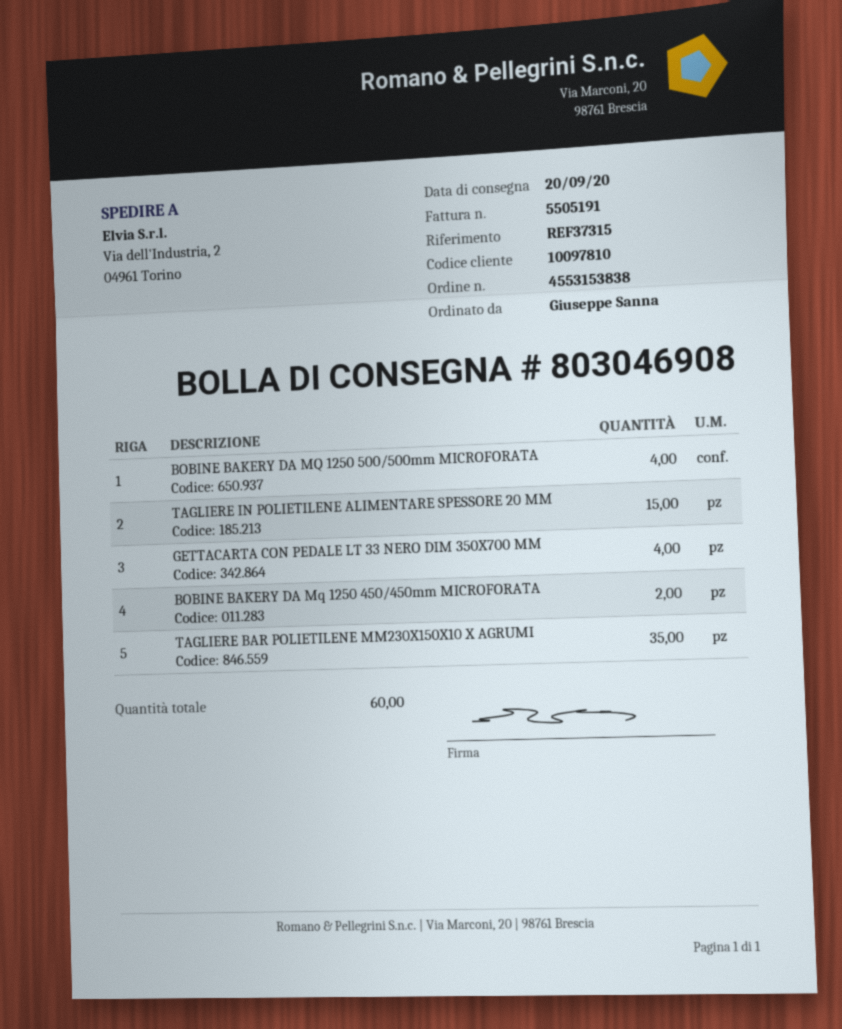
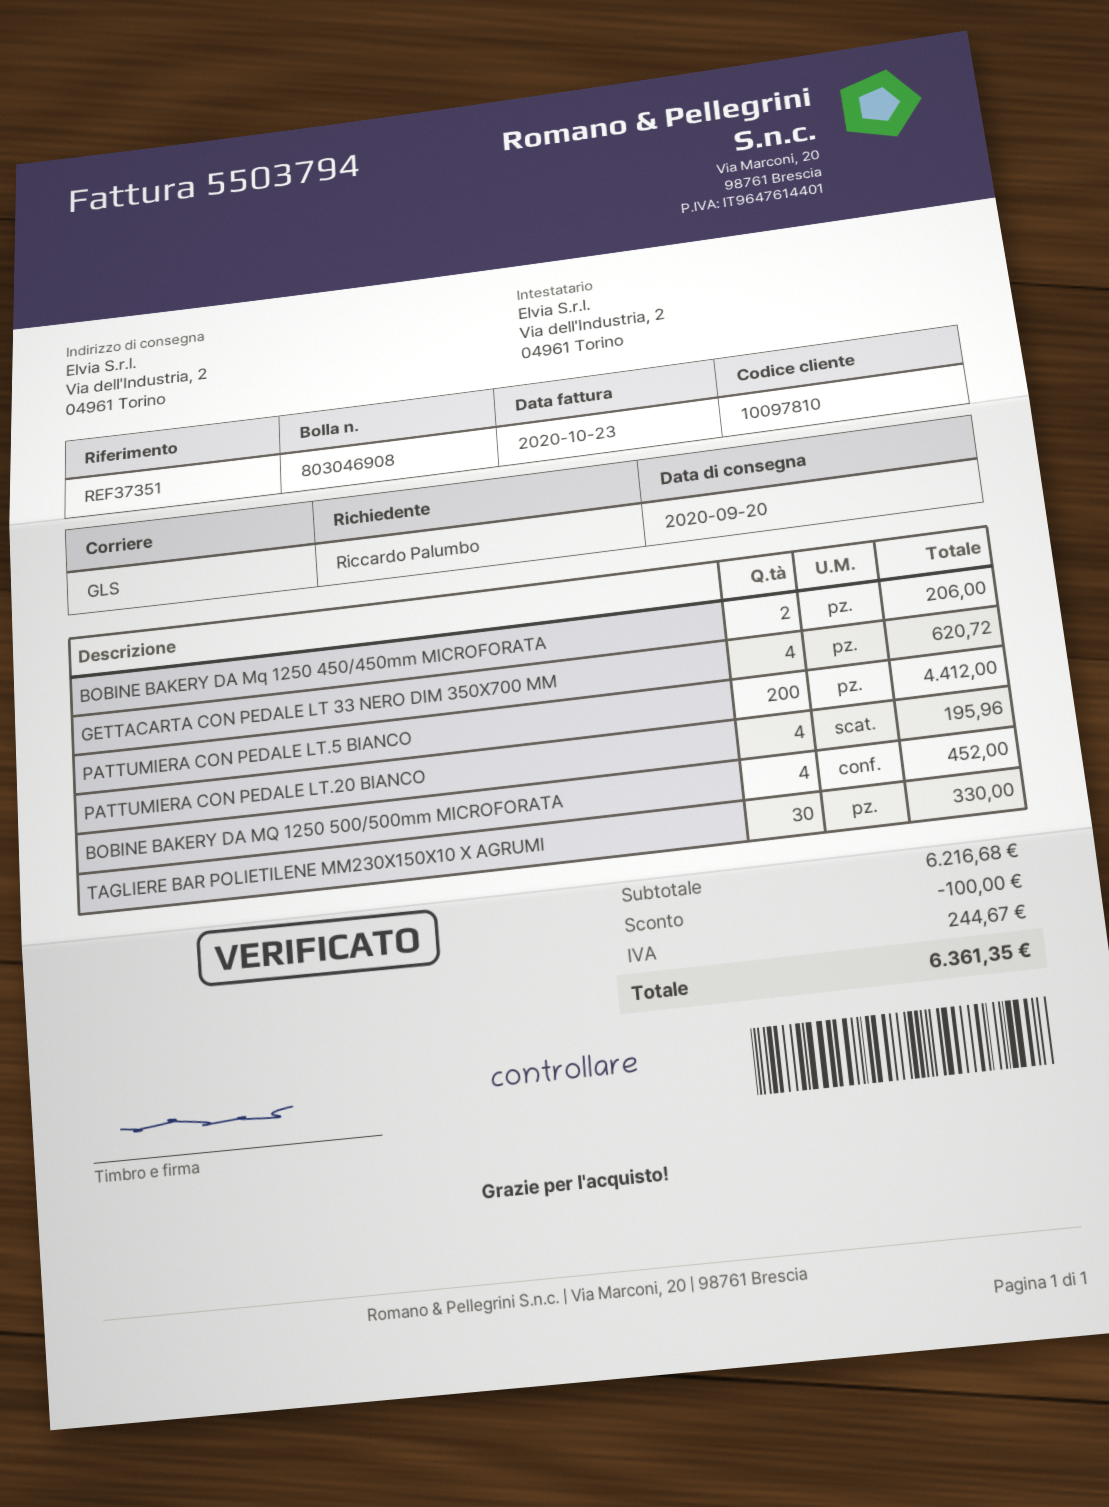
invoice number: 5505191 -> 5503794
reference: REF37315 -> REF37351
ordered by: Giuseppe Sanna -> Riccardo Palumbo
TAGLIERE IN POLIETILENE ALIMENTARE SPESSORE 20 MM: 15 -> none
TAGLIERE BAR POLIETILENE MM230X150X10 X AGRUMI: 35 -> 30
PATTUMIERA CON PEDALE LT.5 BIANCO: none -> 200
PATTUMIERA CON PEDALE LT.20 BIANCO: none -> 4

